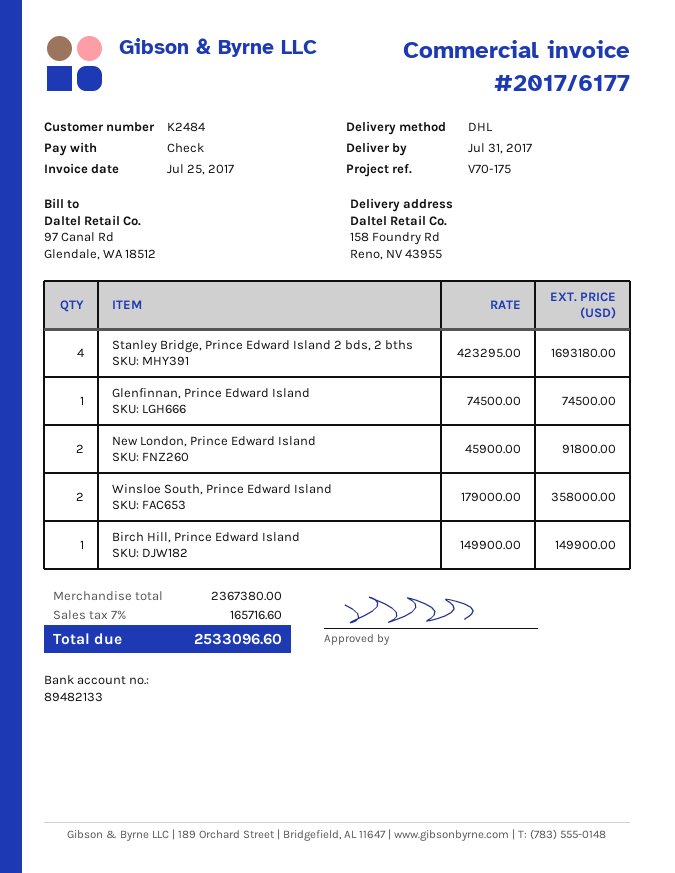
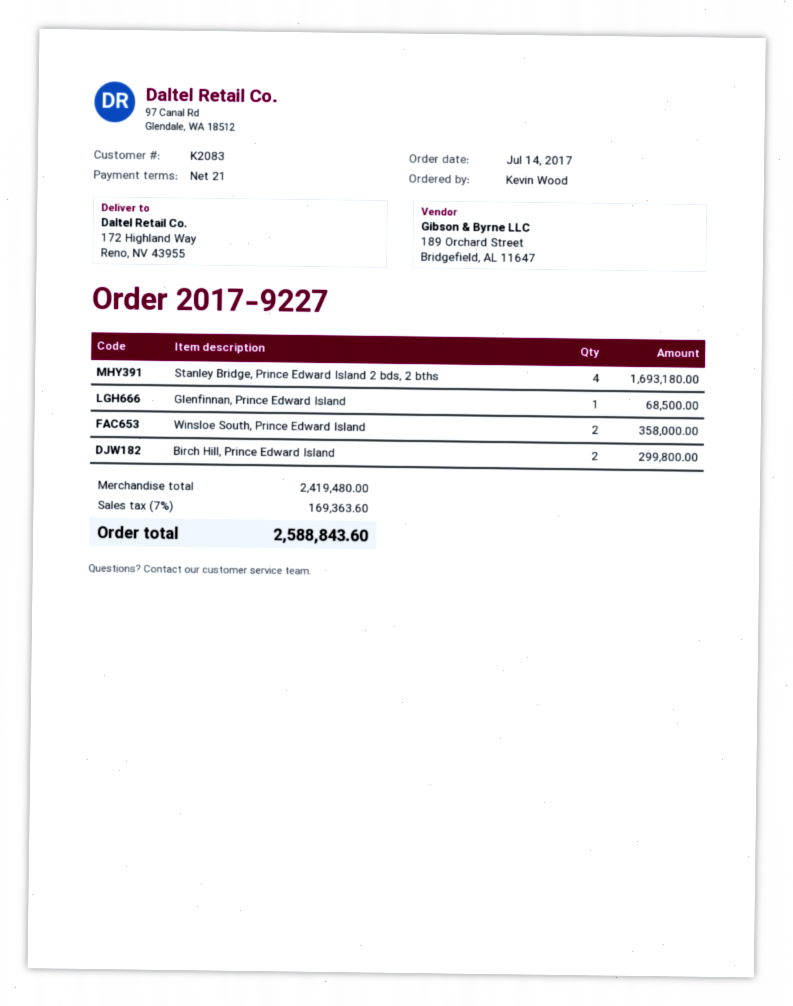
customer number: K2484 -> K2083
ship to: 158 Foundry Rd, Reno, NV 43955 -> 172 Highland Way, Reno, NV 43955
Glenfinnan, Prince Edward Island: 1 for 74500.00 -> 1 for 68500.00
New London, Prince Edward Island: 2 for 91800.00 -> none
Birch Hill, Prince Edward Island: 1 for 149900.00 -> 2 for 299800.00
subtotal: 2367380.00 -> 2419480.00
tax: 7% = 165716.60 -> 7% = 169363.60
total: 2533096.60 -> 2588843.60

